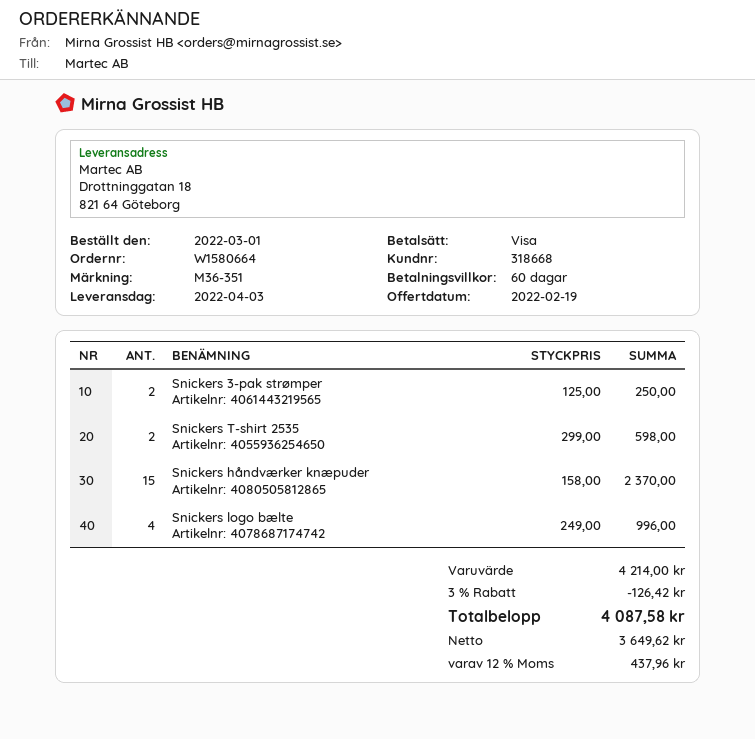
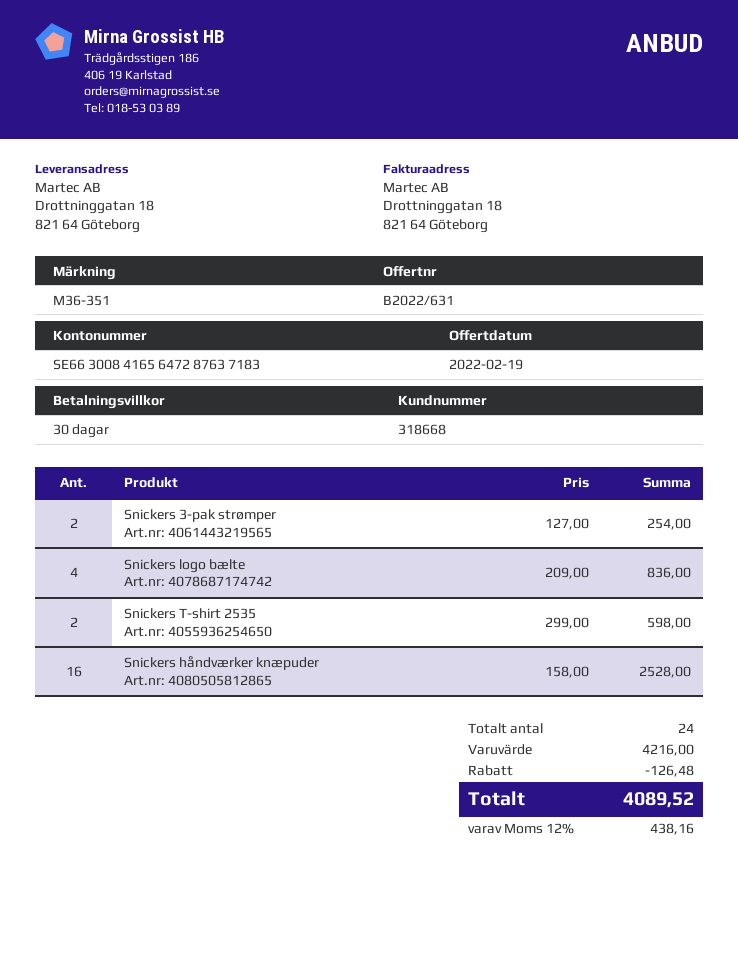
payment terms: 60 days -> 30 days
Snickers 3-pak strømper: 2 x 125.00 = 250.00 -> 2 x 127.00 = 254.00
Snickers håndværker knæpuder: 15 x 158.00 = 2370.00 -> 16 x 158.00 = 2528.00
Snickers logo bælte: 4 x 249.00 = 996.00 -> 4 x 209.00 = 836.00
subtotal: 4214.00 -> 4216.00
discount: 126.42 -> 126.48
tax: 12% = 437.96 -> 12% = 438.16
total: 4087.58 -> 4089.52

